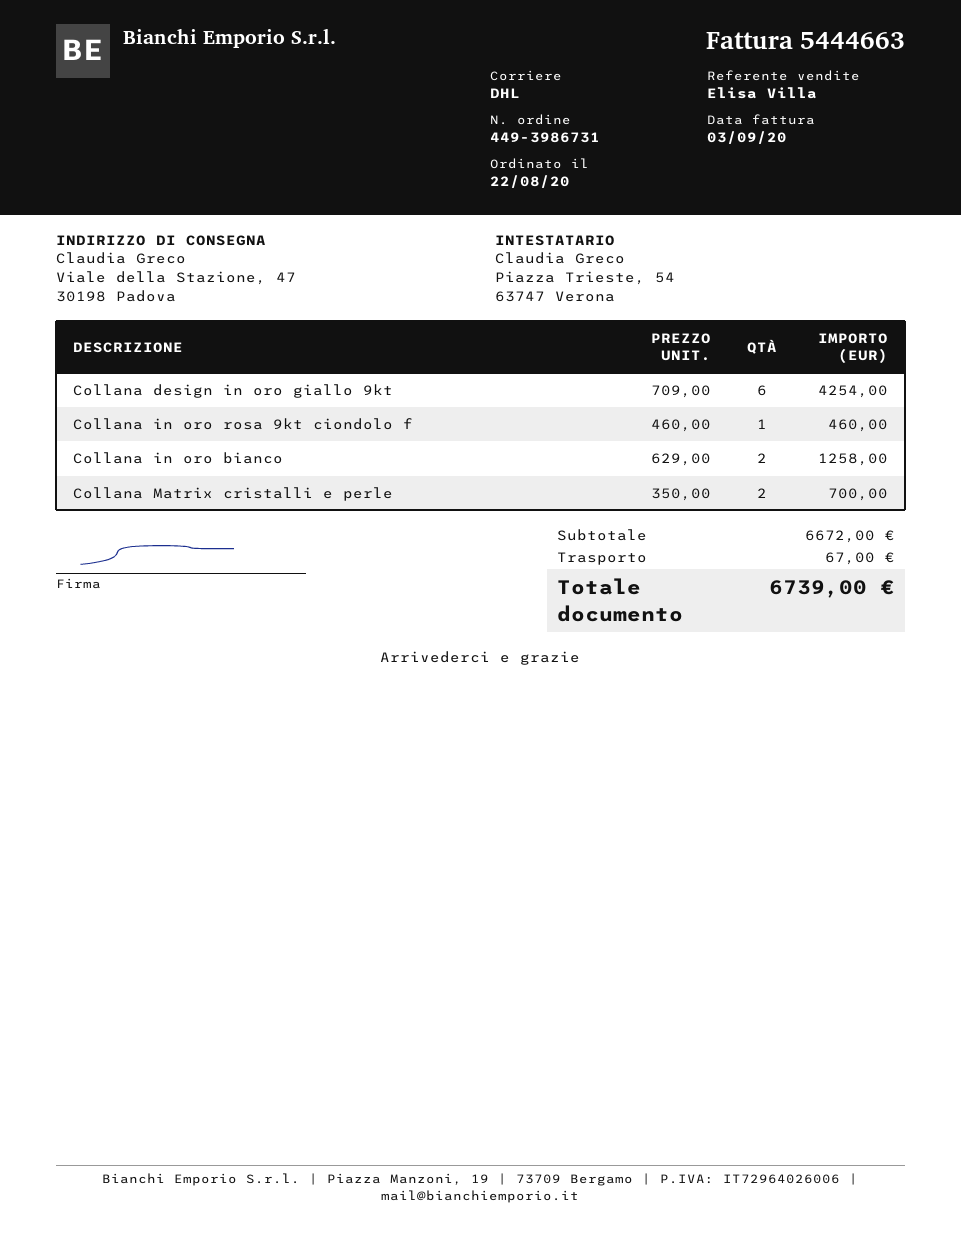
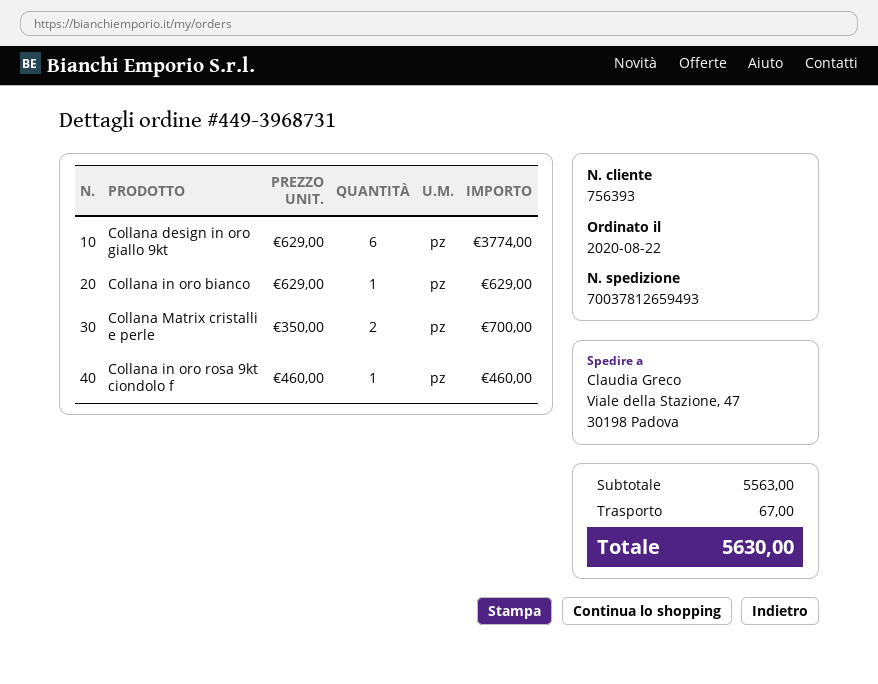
order number: 449-3986731 -> 449-3968731
Collana design in oro giallo 9kt: 6 x 709.00 = 4254.00 -> 6 x 629.00 = 3774.00
Collana in oro bianco: 2 x 629.00 = 1258.00 -> 1 x 629.00 = 629.00
subtotal: 6672.00 -> 5563.00
total: 6739.00 -> 5630.00

